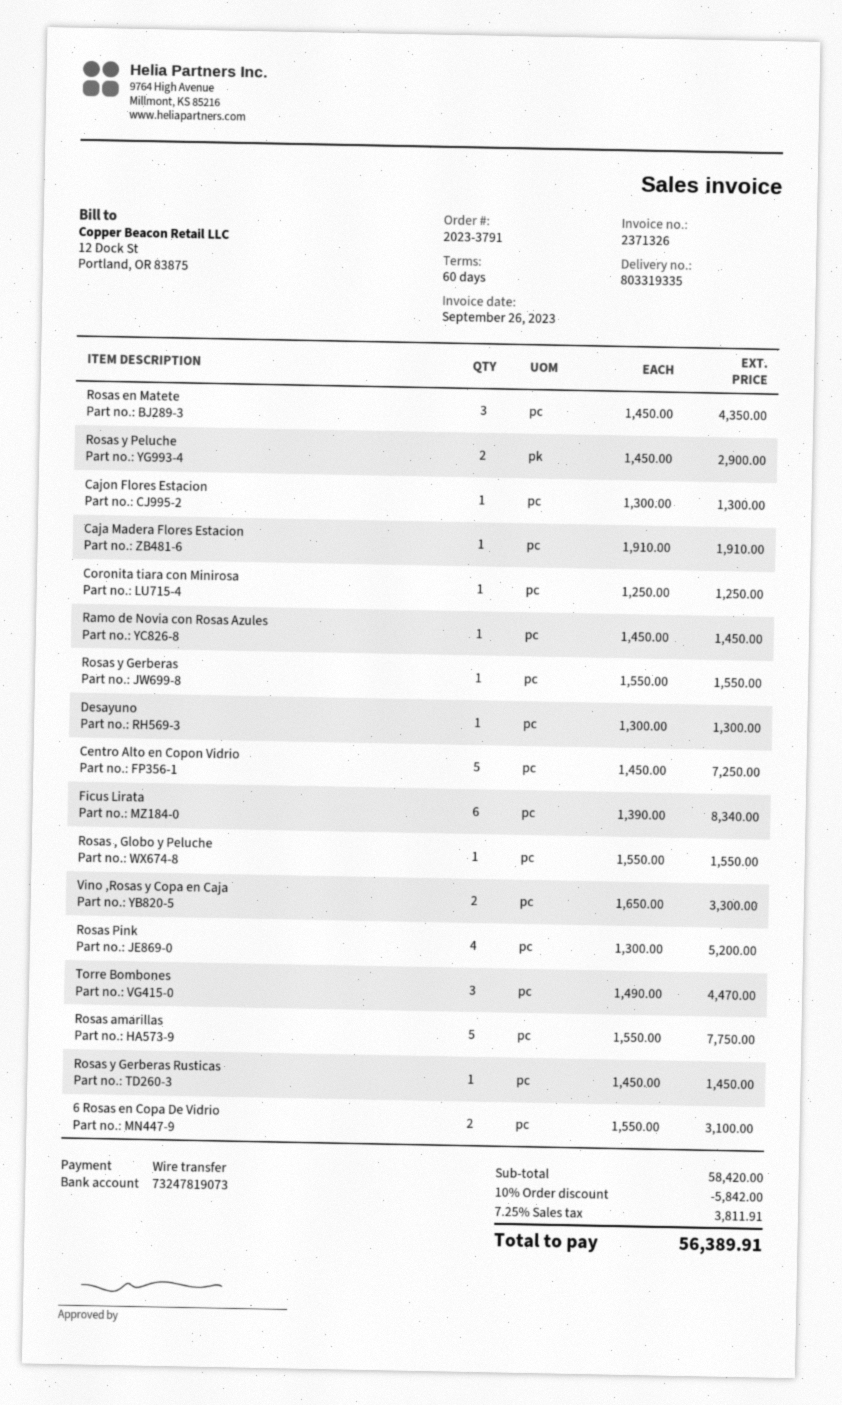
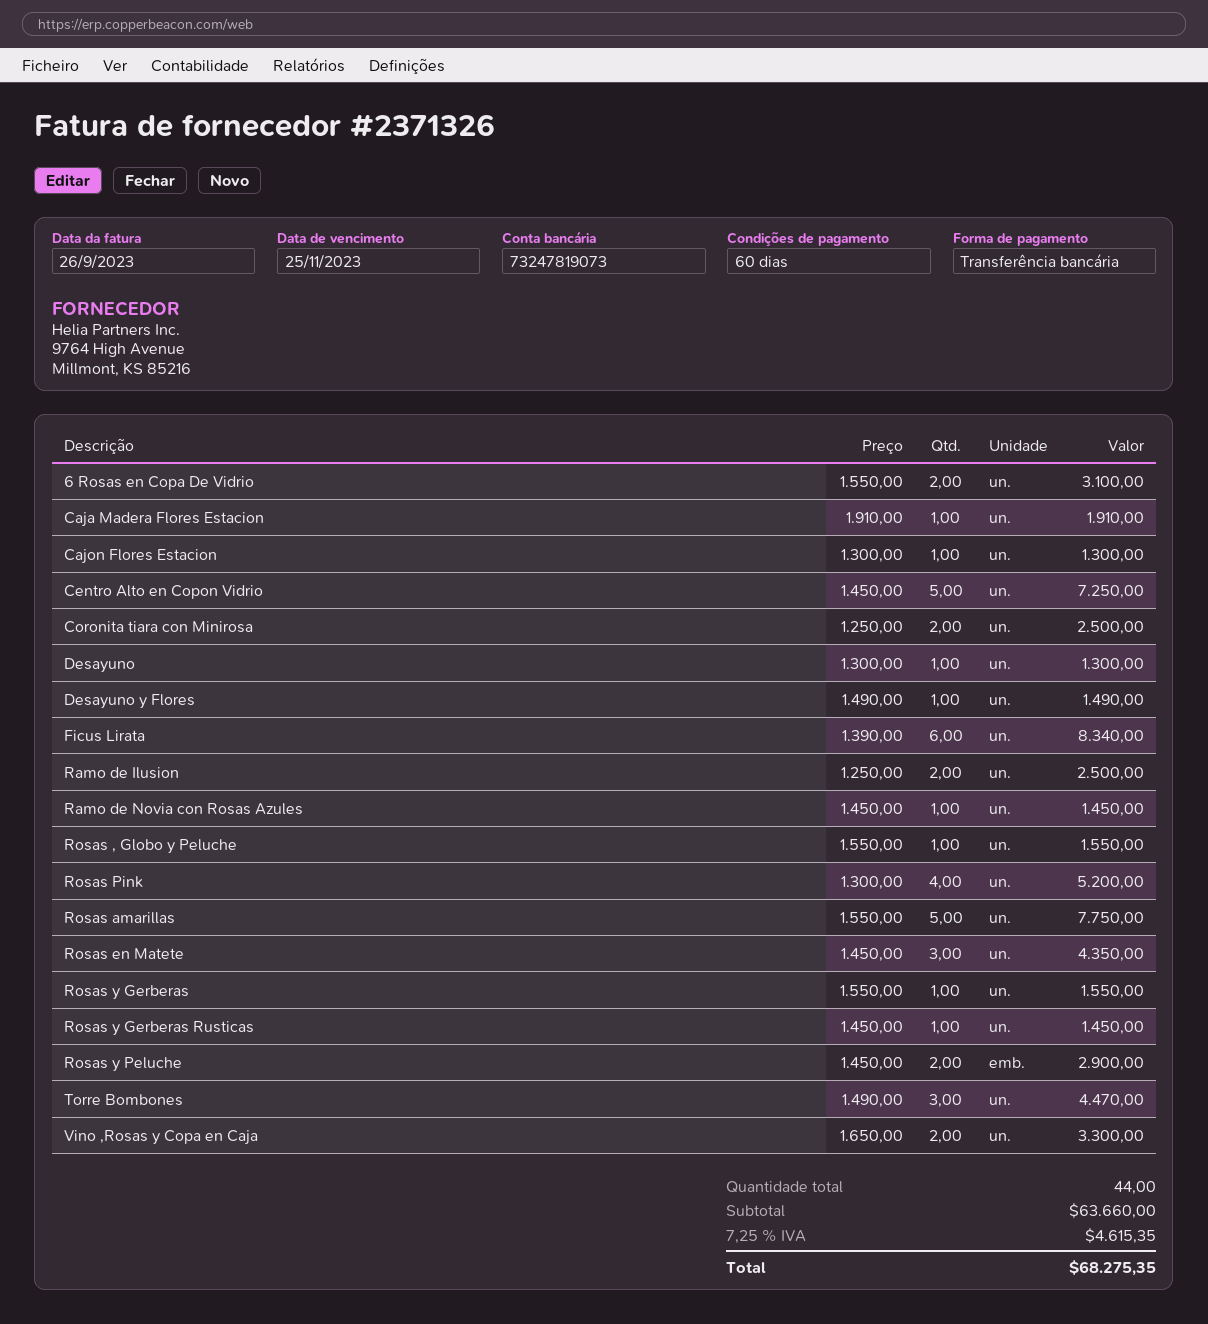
Coronita tiara con Minirosa: 1 x 1250.00 = 1250.00 -> 2 x 1250.00 = 2500.00
Desayuno y Flores: none -> 1 x 1490.00 = 1490.00
Ramo de Ilusion: none -> 2 x 1250.00 = 2500.00
subtotal: 58420.00 -> 63660.00
discount: 10% = 5842.00 -> none
tax: 7.25% = 3811.91 -> 7.25% = 4615.35
total: 56389.91 -> 68275.35

